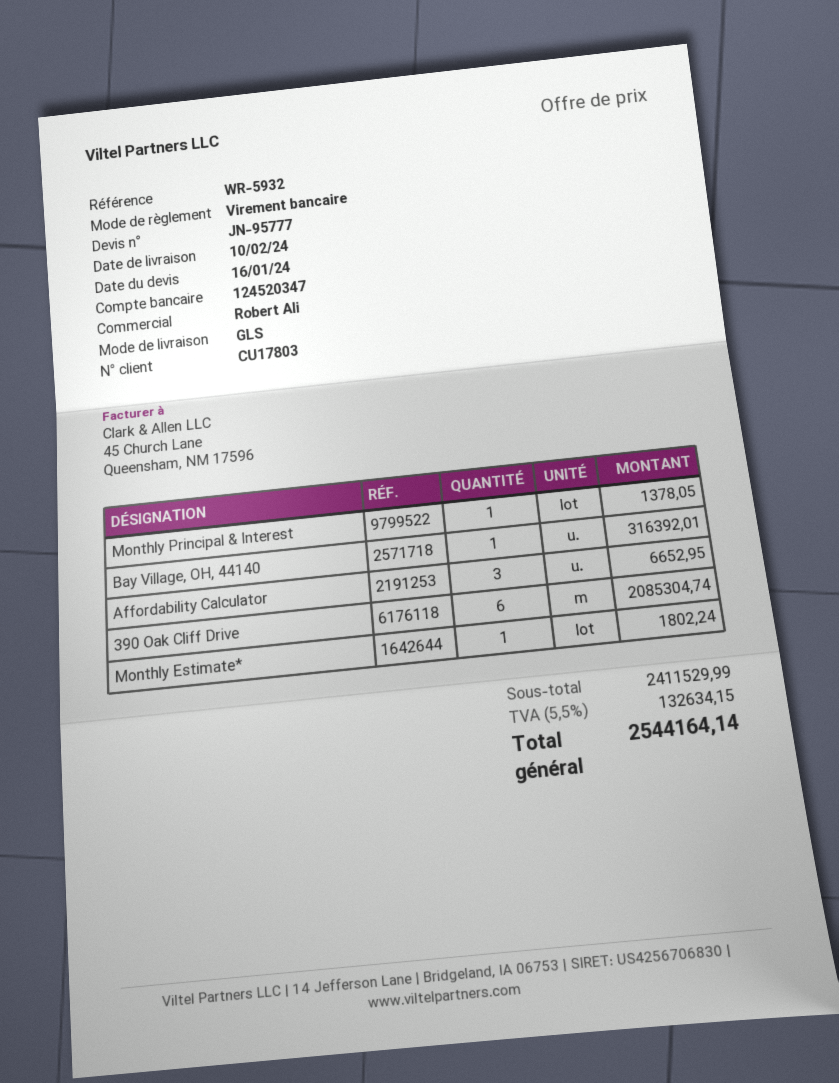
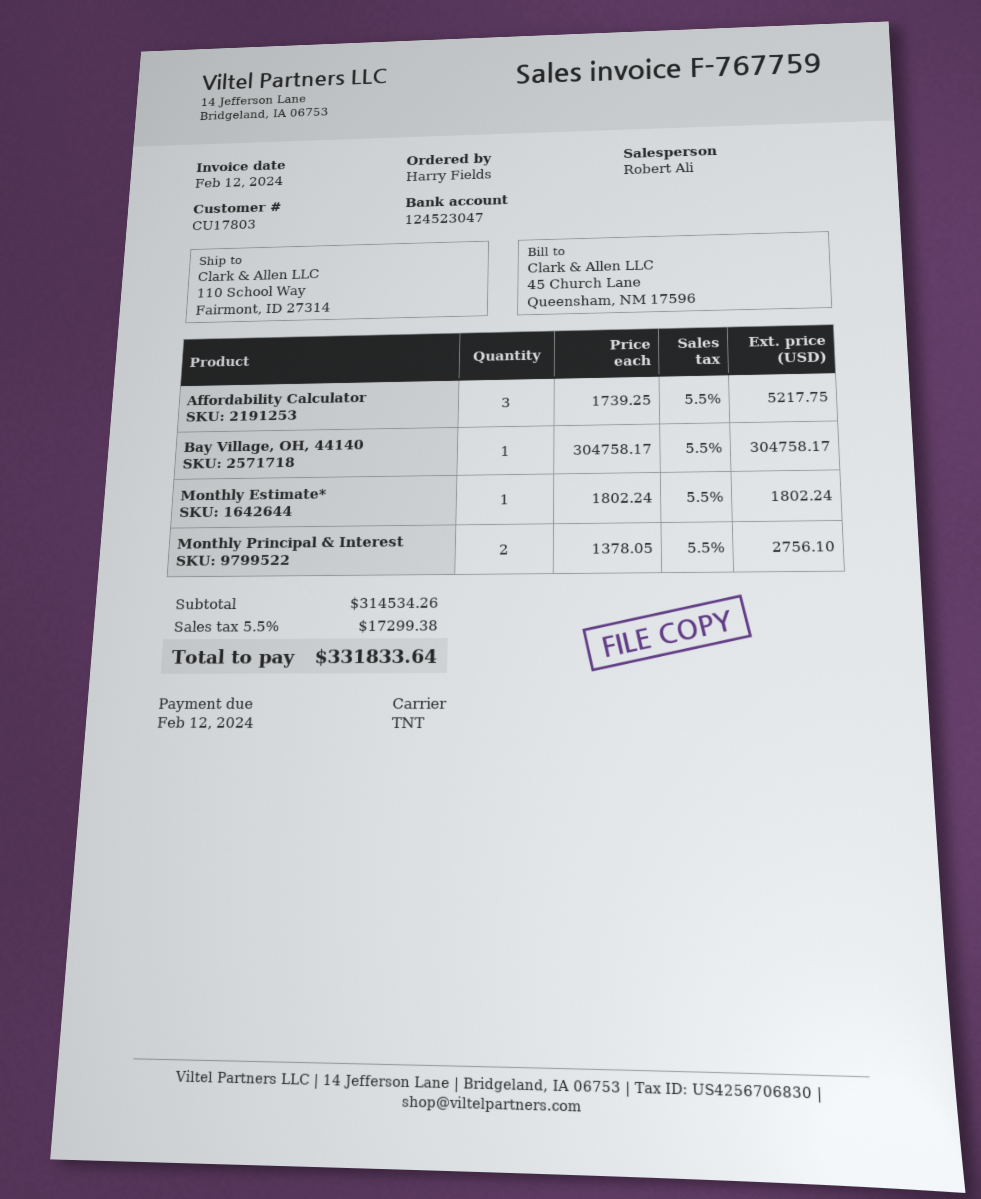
bank account: 124520347 -> 124523047
shipping method: GLS -> TNT
Monthly Principal & Interest: 1 for 1378.05 -> 2 for 2756.10
Bay Village, OH, 44140: 1 for 316392.01 -> 1 for 304758.17
Affordability Calculator: 3 for 6652.95 -> 3 for 5217.75
390 Oak Cliff Drive: 6 for 2085304.74 -> none
subtotal: 2411529.99 -> 314534.26
tax: 5.5% = 132634.15 -> 5.5% = 17299.38
total: 2544164.14 -> 331833.64

